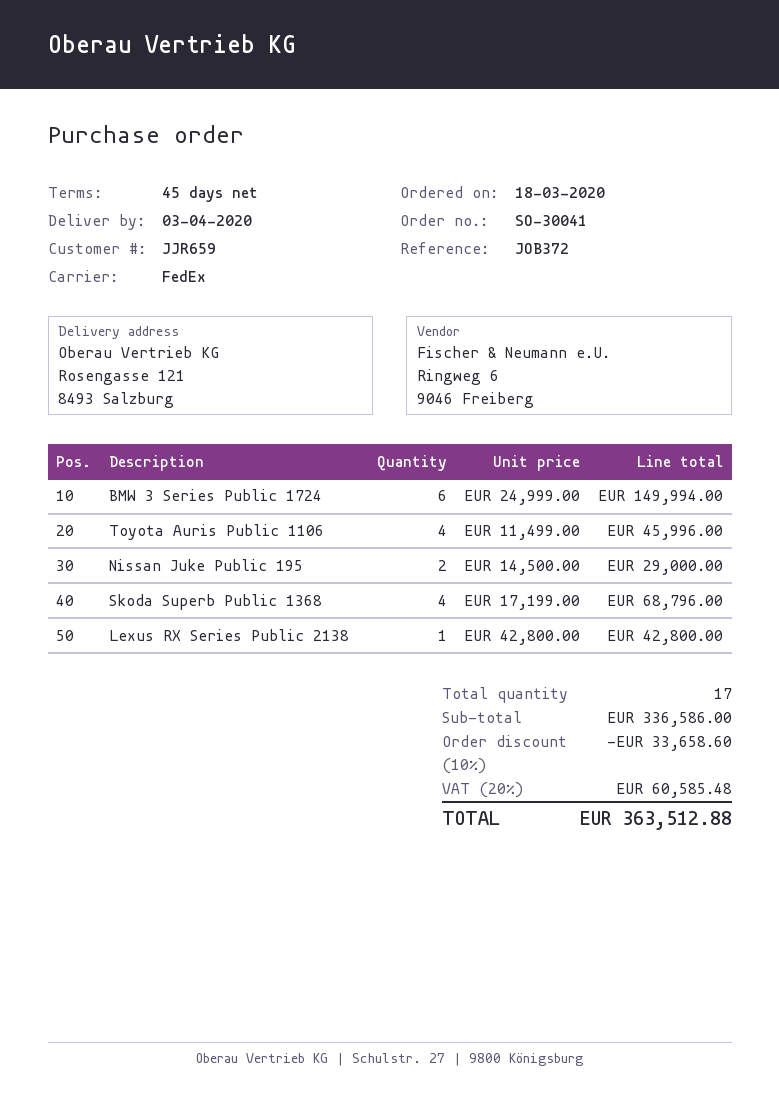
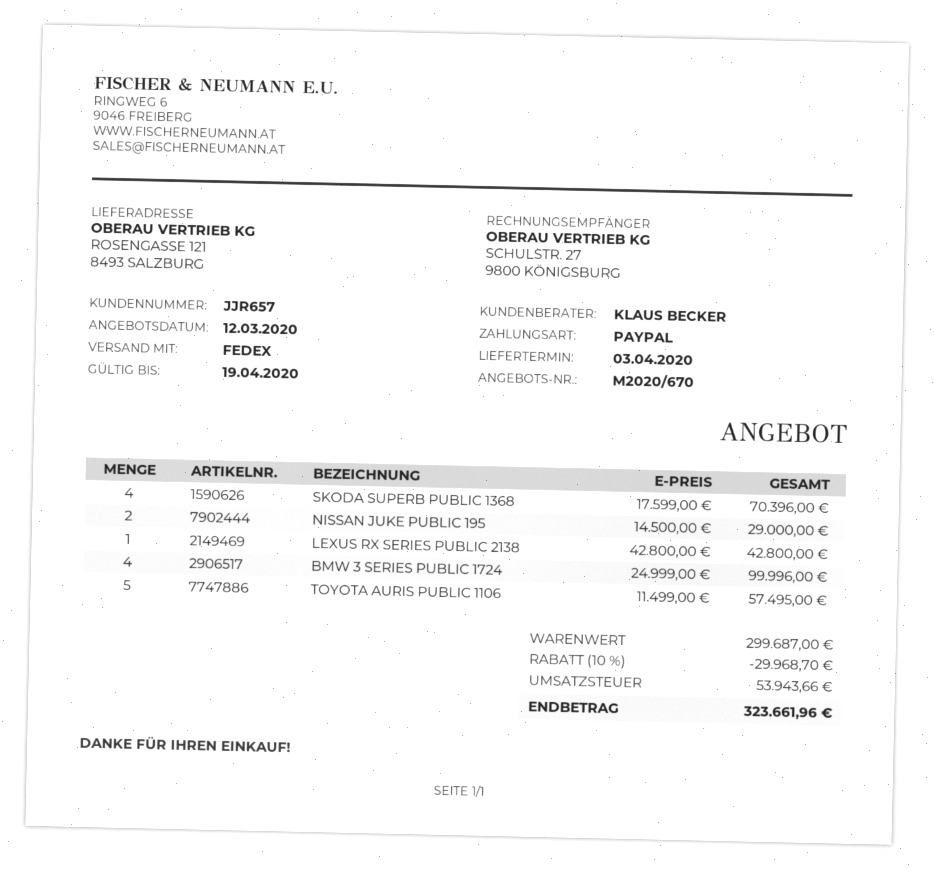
customer number: JJR659 -> JJR657
BMW 3 Series Public 1724: 6 x 24999.00 = 149994.00 -> 4 x 24999.00 = 99996.00
Toyota Auris Public 1106: 4 x 11499.00 = 45996.00 -> 5 x 11499.00 = 57495.00
Skoda Superb Public 1368: 4 x 17199.00 = 68796.00 -> 4 x 17599.00 = 70396.00
subtotal: 336586.00 -> 299687.00
discount: 10% = 33658.60 -> 10% = 29968.70
tax: 60585.48 -> 53943.66
total: 363512.88 -> 323661.96

